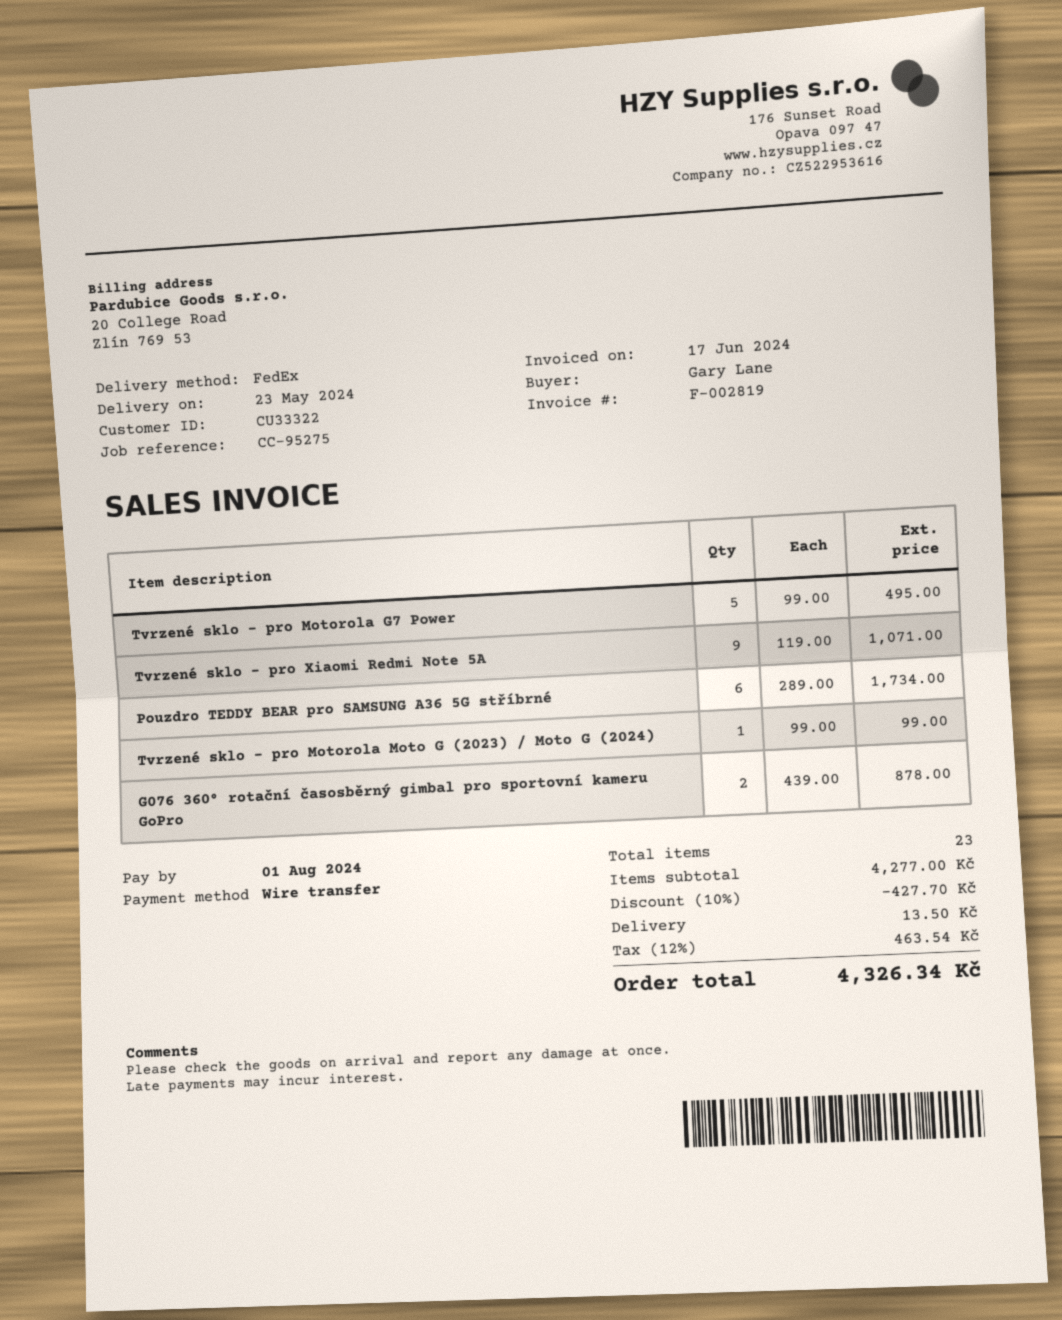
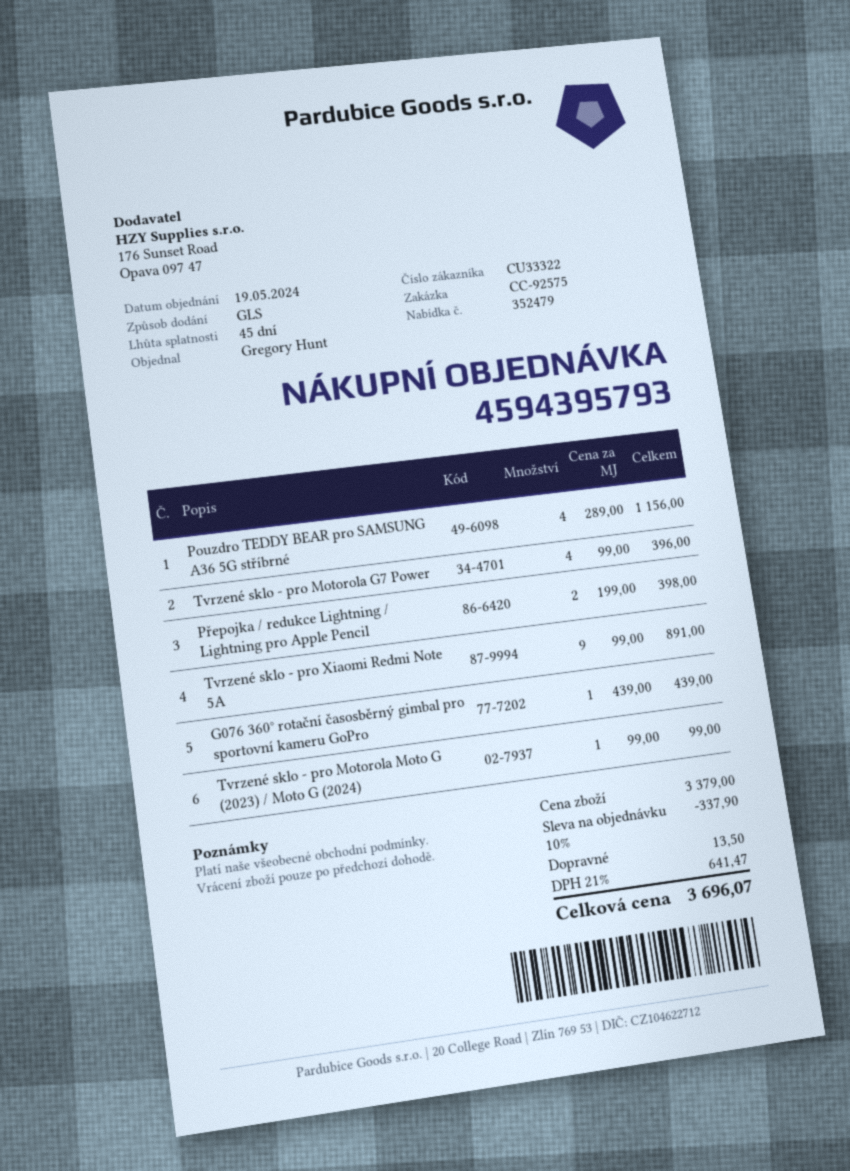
reference: CC-95275 -> CC-92575
ordered by: Gary Lane -> Gregory Hunt
shipping method: FedEx -> GLS
Tvrzené sklo - pro Motorola G7 Power: 5 x 99.00 = 495.00 -> 4 x 99.00 = 396.00
Tvrzené sklo - pro Xiaomi Redmi Note 5A: 9 x 119.00 = 1071.00 -> 9 x 99.00 = 891.00
Pouzdro TEDDY BEAR pro SAMSUNG A36 5G stříbrné: 6 x 289.00 = 1734.00 -> 4 x 289.00 = 1156.00
G076 360° rotační časosběrný gimbal pro sportovní kameru GoPro: 2 x 439.00 = 878.00 -> 1 x 439.00 = 439.00
Přepojka / redukce Lightning / Lightning pro Apple Pencil: none -> 2 x 199.00 = 398.00
subtotal: 4277.00 -> 3379.00
discount: 10% = 427.70 -> 10% = 337.90
tax: 12% = 463.54 -> 21% = 641.47
total: 4326.34 -> 3696.07

